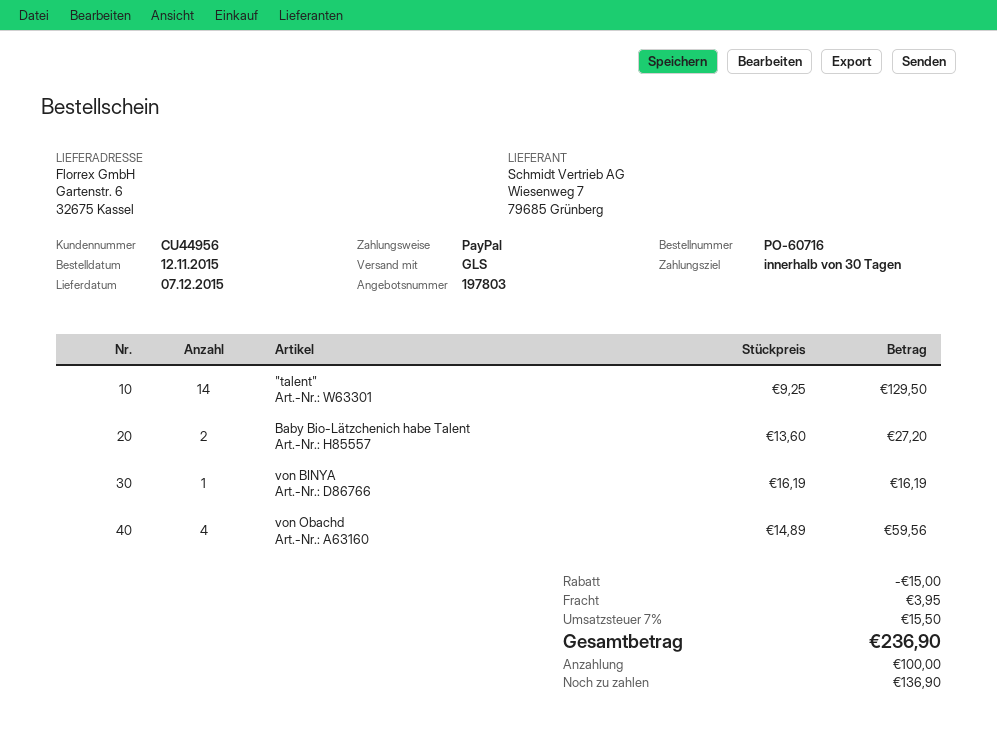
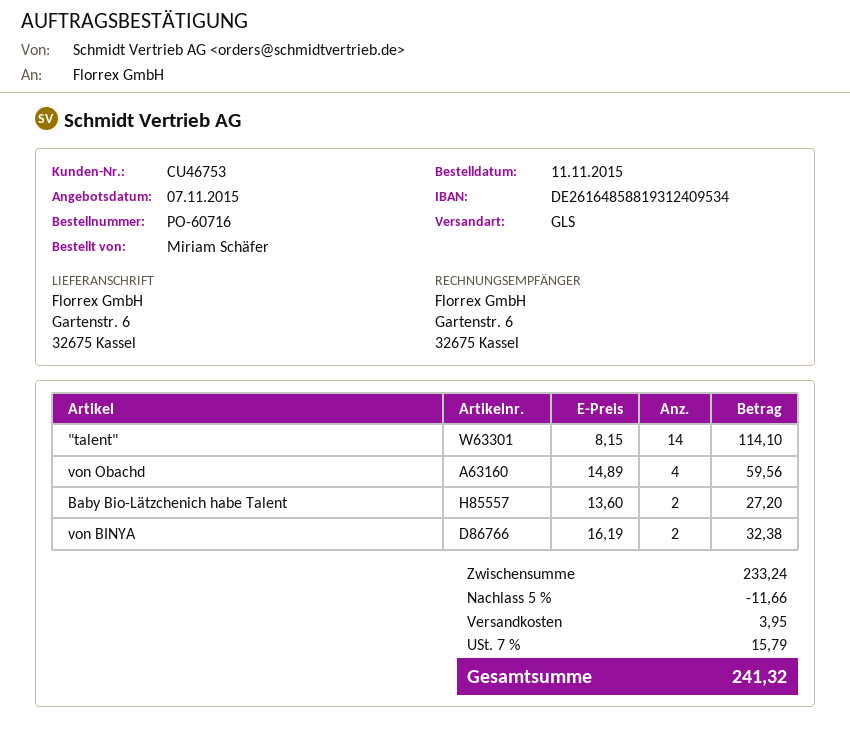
order date: 2015-11-12 -> 2015-11-11
customer number: CU44956 -> CU46753
"talent": 14 x 9.25 = 129.50 -> 14 x 8.15 = 114.10
von BINYA: 1 x 16.19 = 16.19 -> 2 x 16.19 = 32.38
discount: 15.00 -> 11.66
tax: 7% = 15.50 -> 7% = 15.79
total: 236.90 -> 241.32

